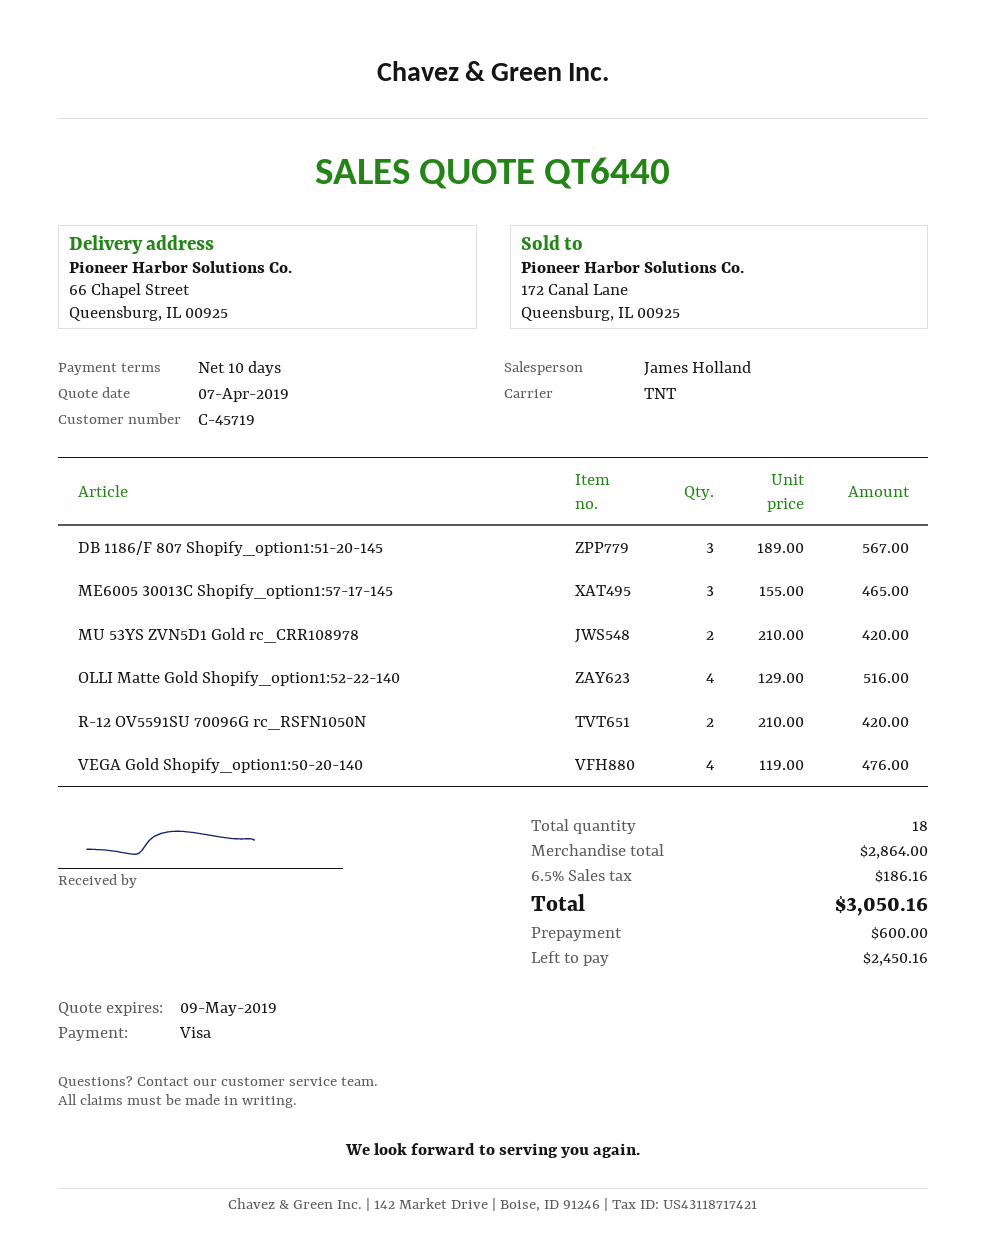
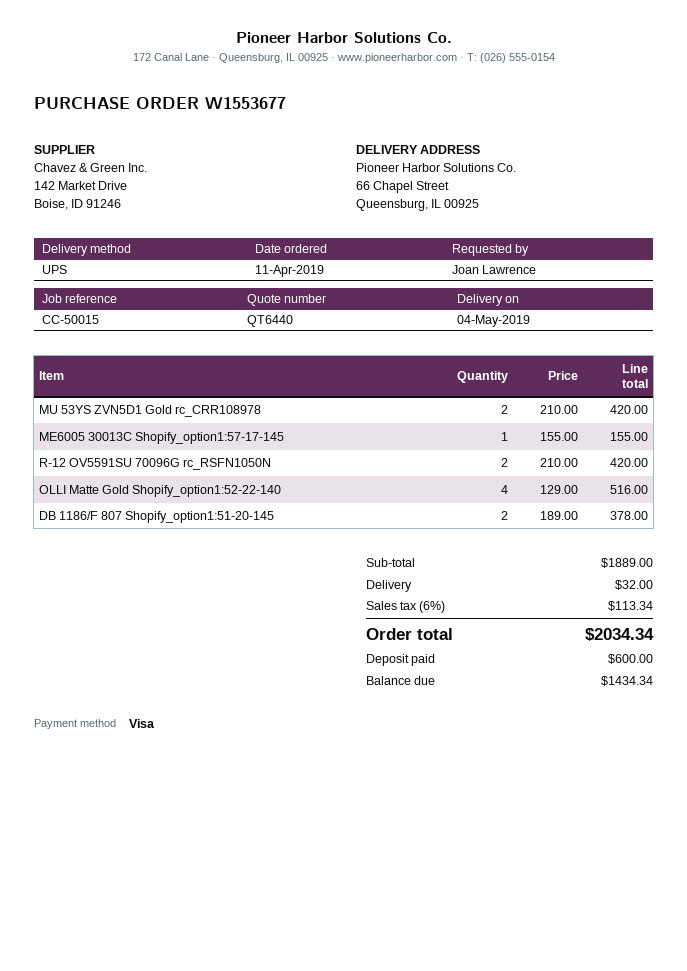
shipping method: TNT -> UPS
DB 1186/F 807 Shopify_option1:51-20-145: 3 x 189.00 = 567.00 -> 2 x 189.00 = 378.00
ME6005 30013C Shopify_option1:57-17-145: 3 x 155.00 = 465.00 -> 1 x 155.00 = 155.00
VEGA Gold Shopify_option1:50-20-140: 4 x 119.00 = 476.00 -> none
subtotal: 2864.00 -> 1889.00
shipping: none -> 32.00
tax: 6.5% = 186.16 -> 6% = 113.34
total: 3050.16 -> 2034.34
balance: 2450.16 -> 1434.34

